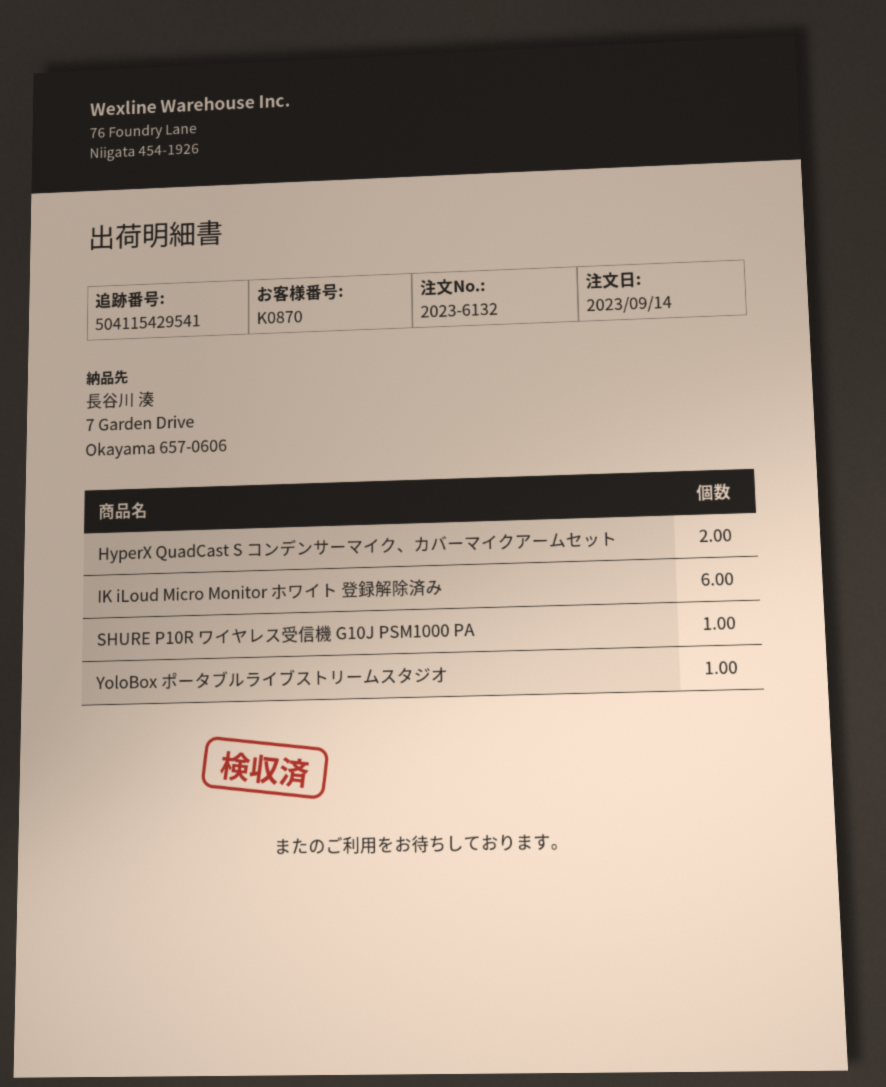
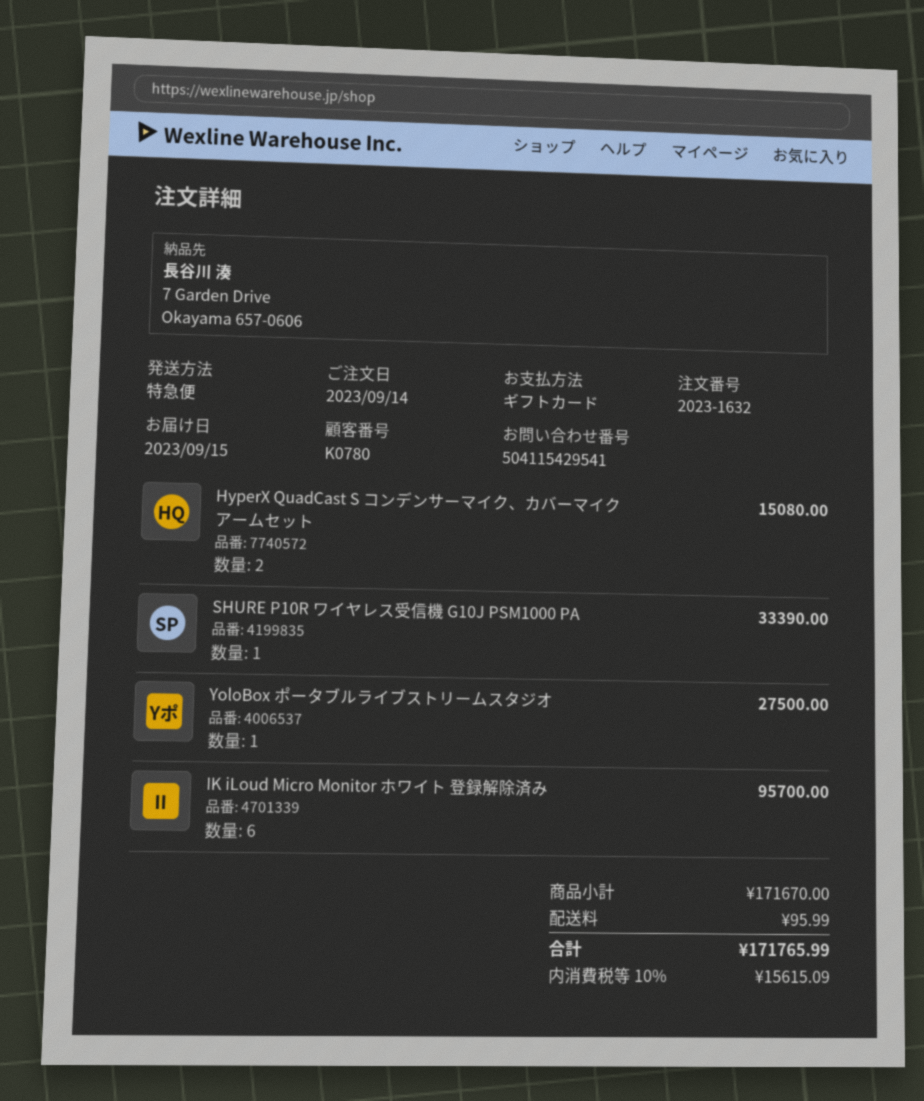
order number: 2023-6132 -> 2023-1632
customer number: K0870 -> K0780

